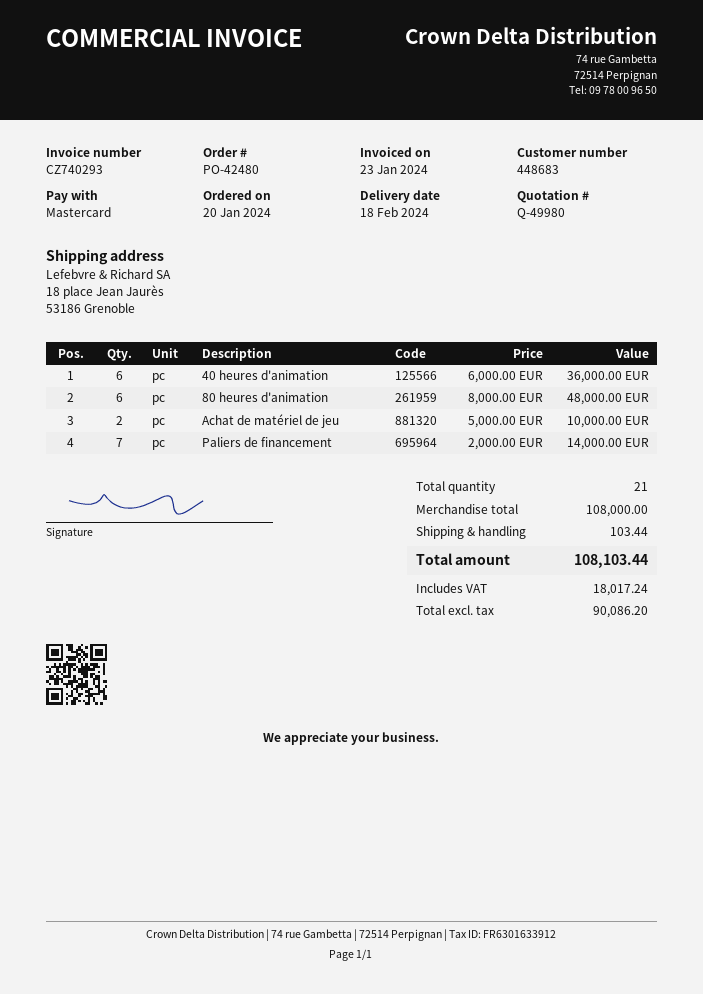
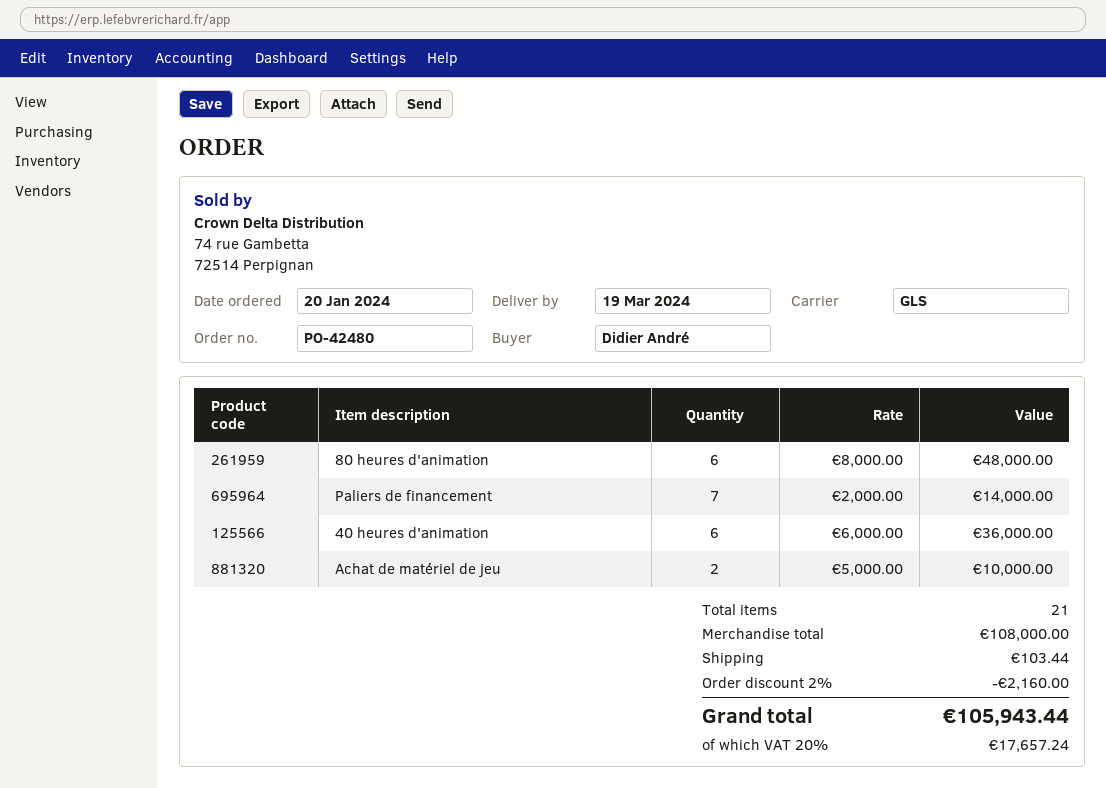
delivery date: 2024-02-18 -> 2024-03-19
discount: none -> 2% = 2160.00
tax: 18017.24 -> 17657.24
total: 108103.44 -> 105943.44

